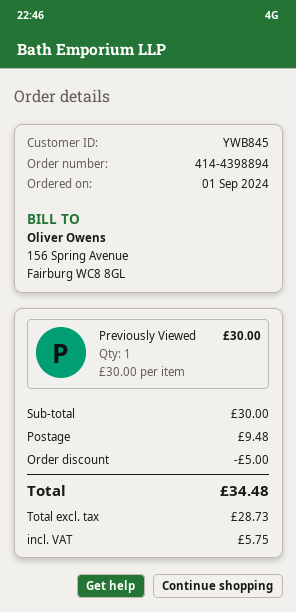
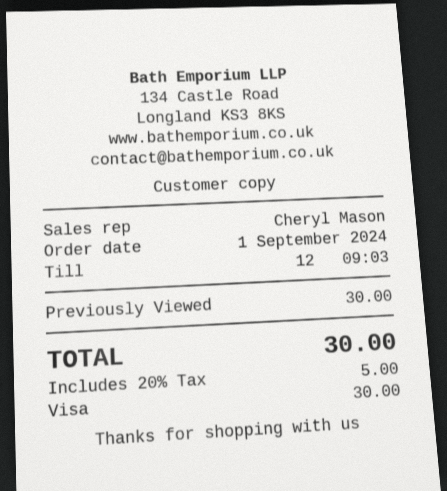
discount: 5.00 -> none
shipping: 9.48 -> none
tax: 5.75 -> 5.00
total: 34.48 -> 30.00

